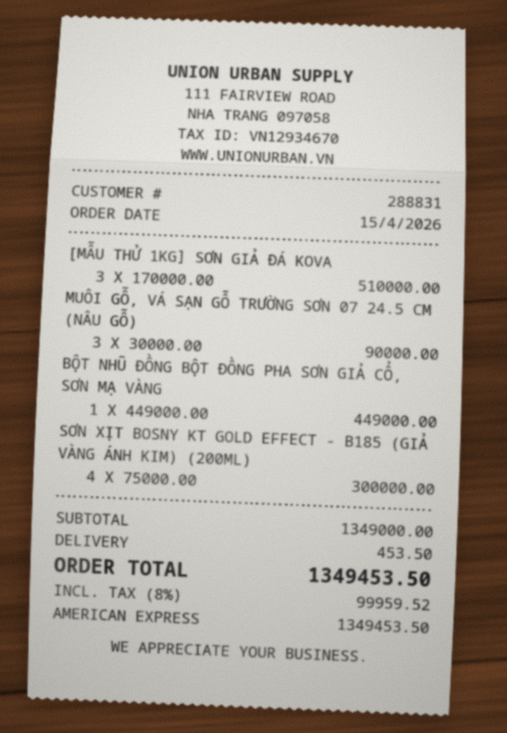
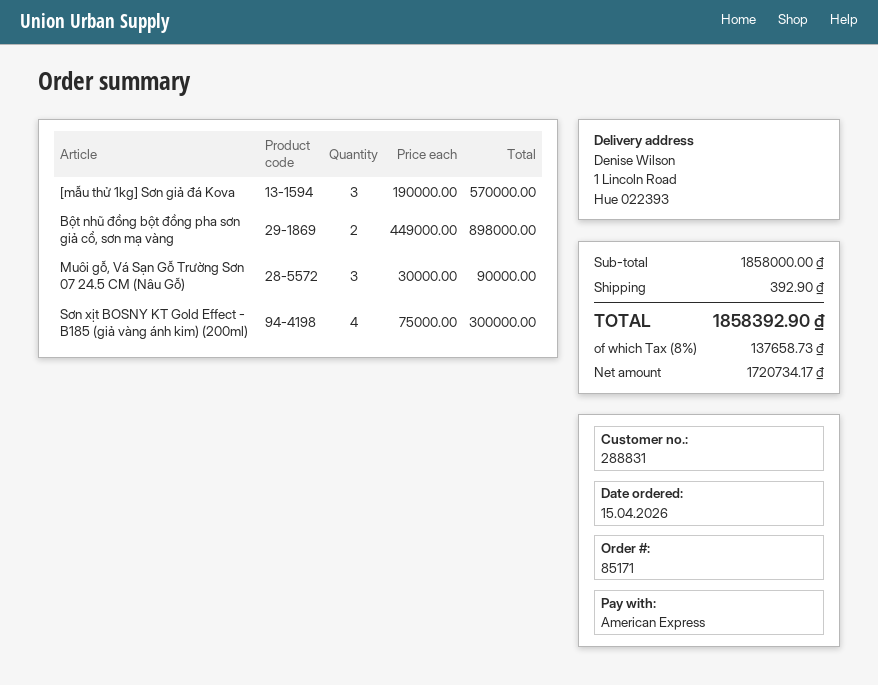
[MẪU THỬ 1KG] SƠN GIẢ ĐÁ KOVA: 3 x 170000.00 = 510000.00 -> 3 x 190000.00 = 570000.00
BỘT NHŨ ĐỒNG BỘT ĐỒNG PHA SƠN GIẢ CỔ, SƠN MẠ VÀNG: 1 x 449000.00 = 449000.00 -> 2 x 449000.00 = 898000.00
subtotal: 1349000.00 -> 1858000.00
shipping: 453.50 -> 392.90
tax: 8% = 99959.52 -> 8% = 137658.73
total: 1349453.50 -> 1858392.90

